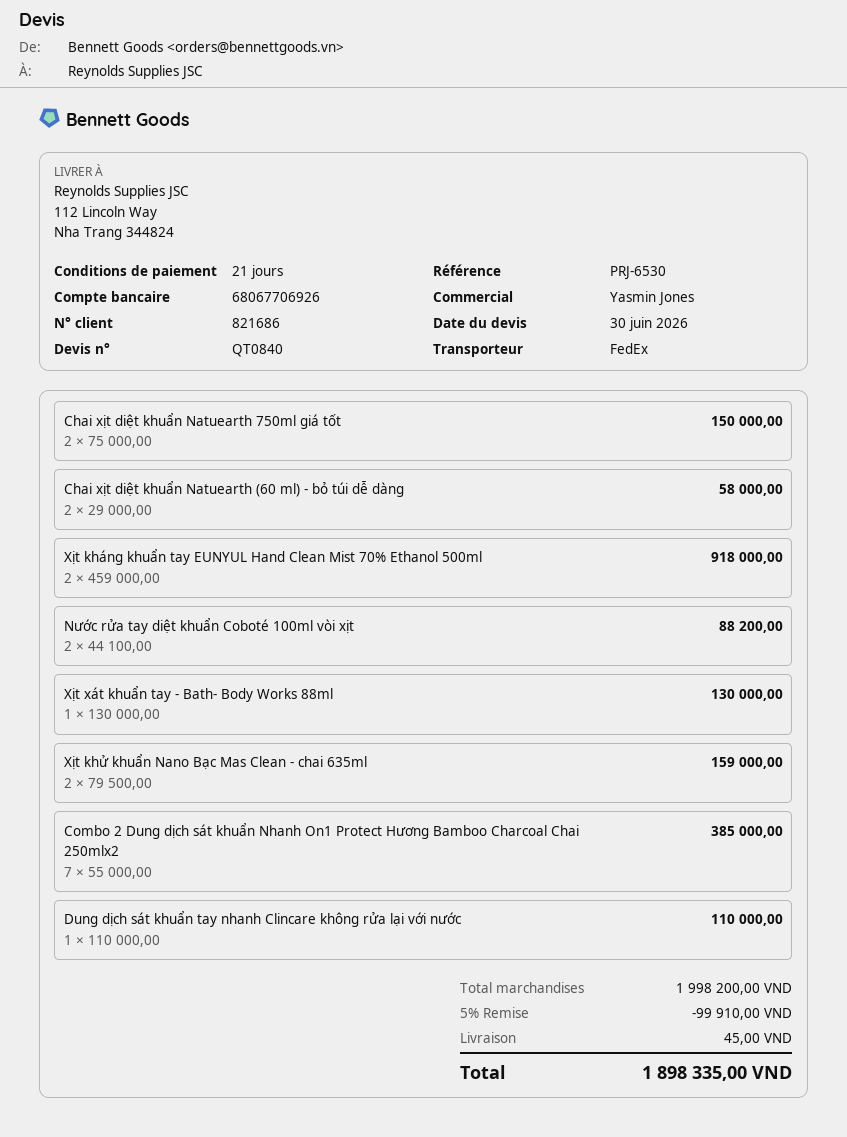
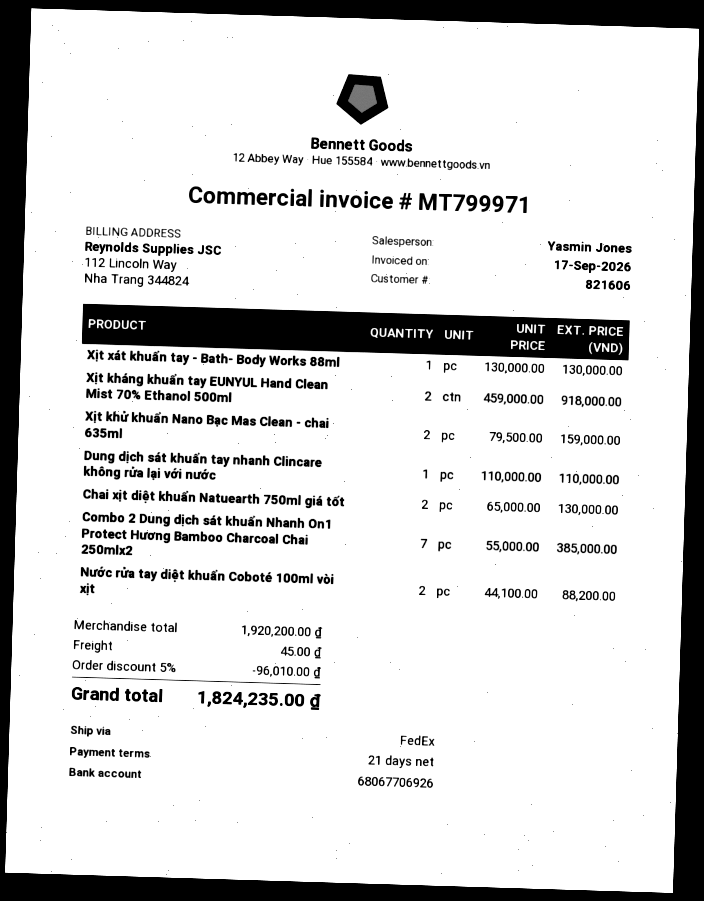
customer number: 821686 -> 821606
Chai xịt diệt khuẩn Natuearth 750ml giá tốt: 2 x 75000.00 = 150000.00 -> 2 x 65000.00 = 130000.00
Chai xịt diệt khuẩn Natuearth (60 ml) - bỏ túi dễ dàng: 2 x 29000.00 = 58000.00 -> none
subtotal: 1998200.00 -> 1920200.00
discount: 5% = 99910.00 -> 5% = 96010.00
total: 1898335.00 -> 1824235.00

